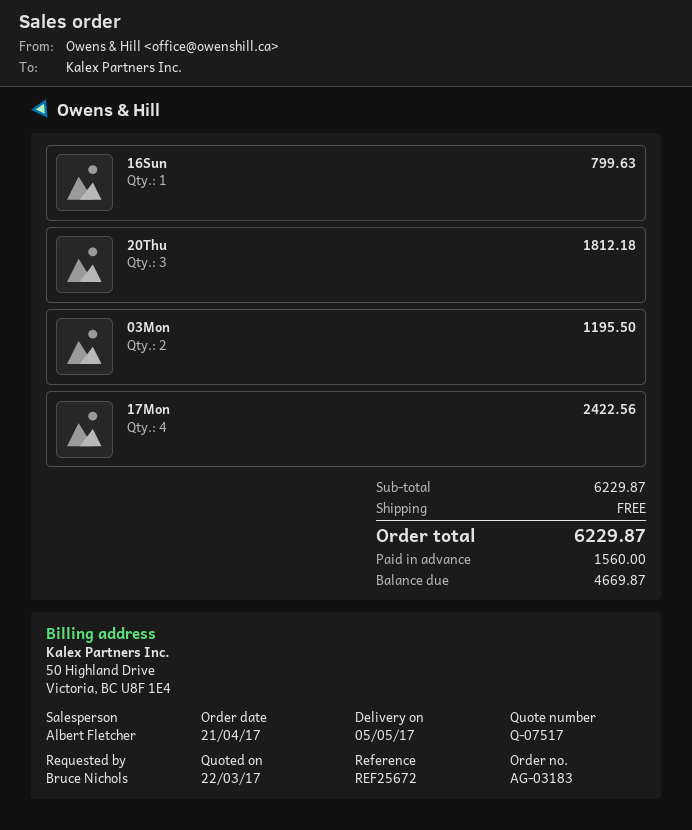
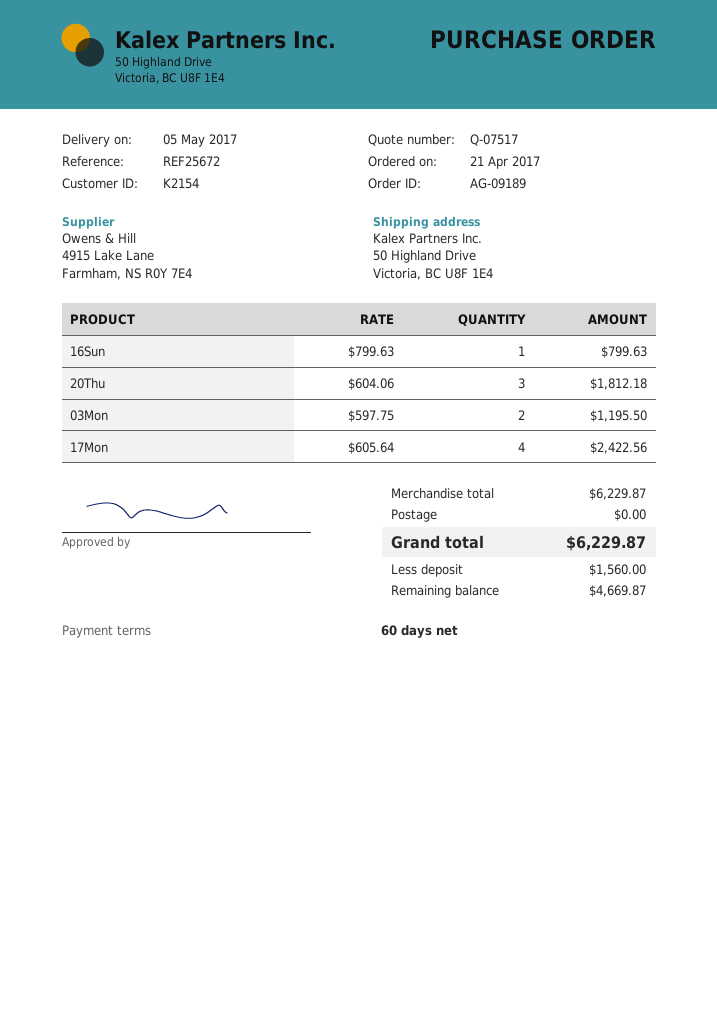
order number: AG-03183 -> AG-09189

